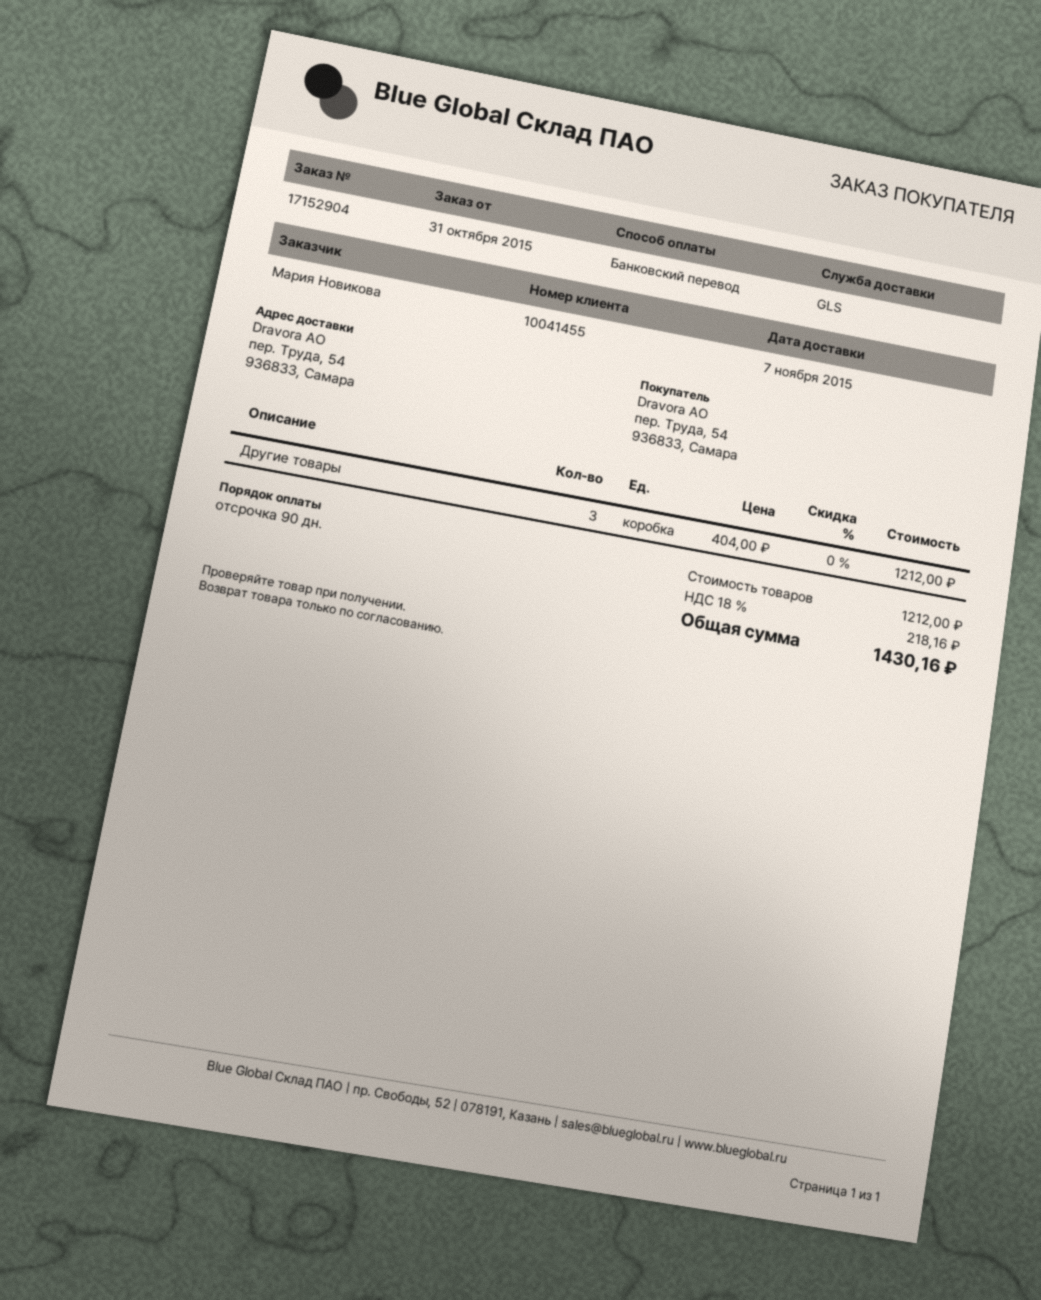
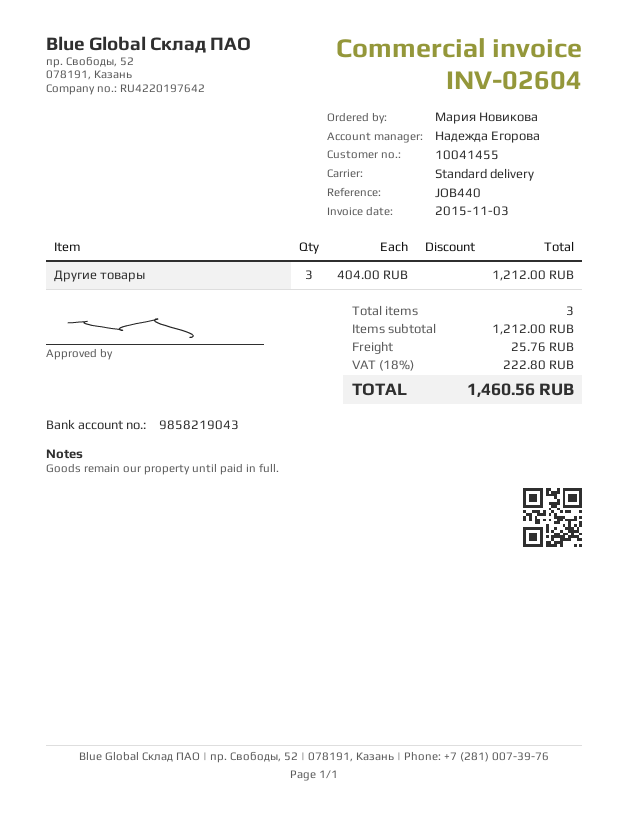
shipping method: GLS -> standard
shipping: none -> 25.76
tax: 18% = 218.16 -> 18% = 222.80
total: 1430.16 -> 1460.56

